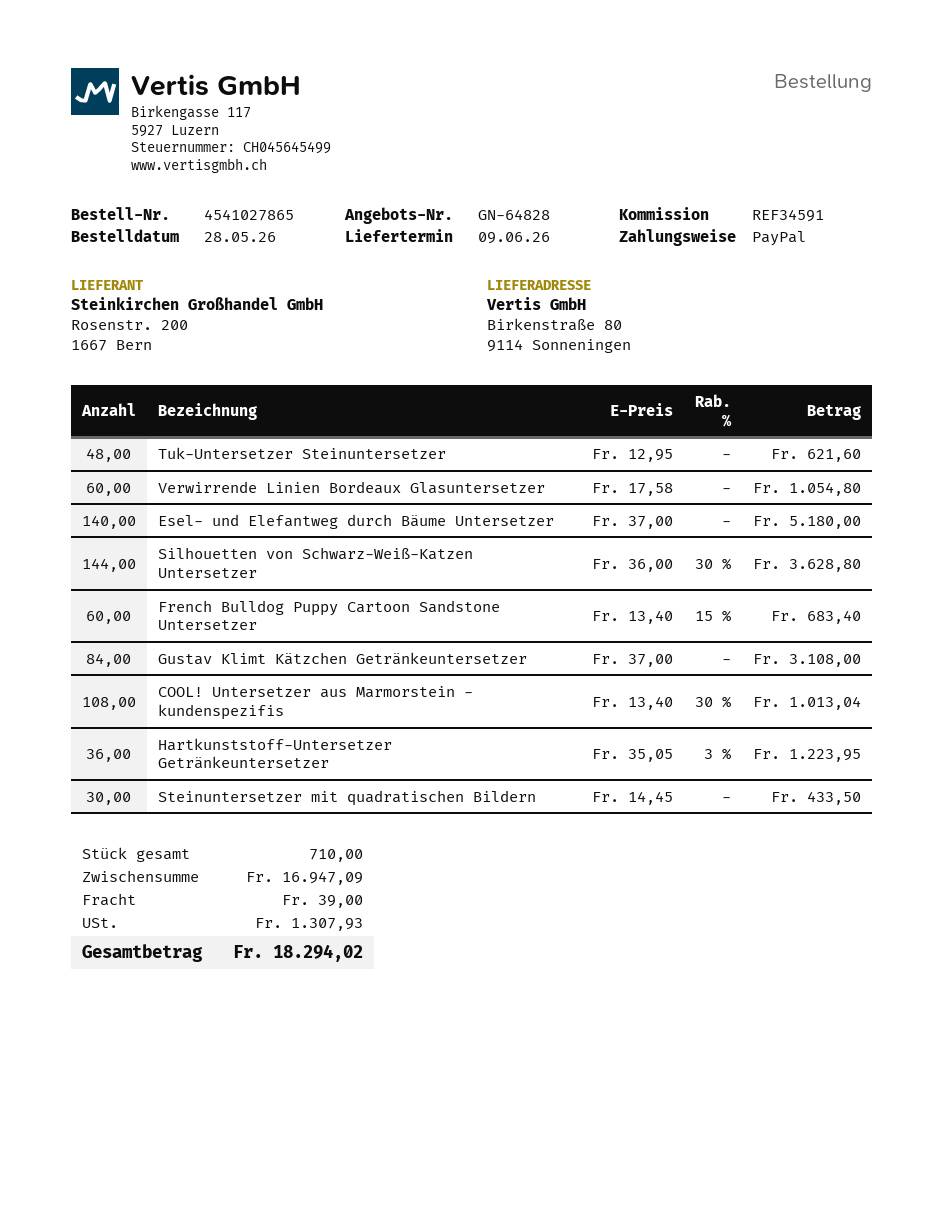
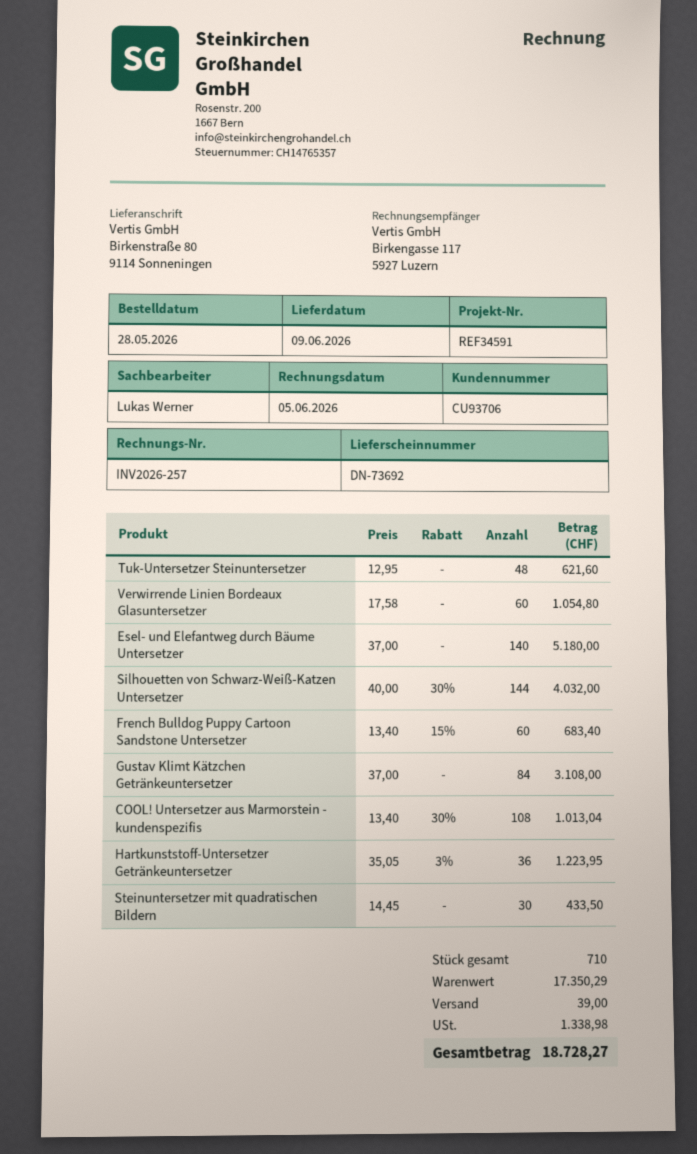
Silhouetten von Schwarz-Weiß-Katzen Untersetzer: 144 x 36.00 - 30% = 3628.80 -> 144 x 40.00 - 30% = 4032.00
subtotal: 16947.09 -> 17350.29
tax: 1307.93 -> 1338.98
total: 18294.02 -> 18728.27

